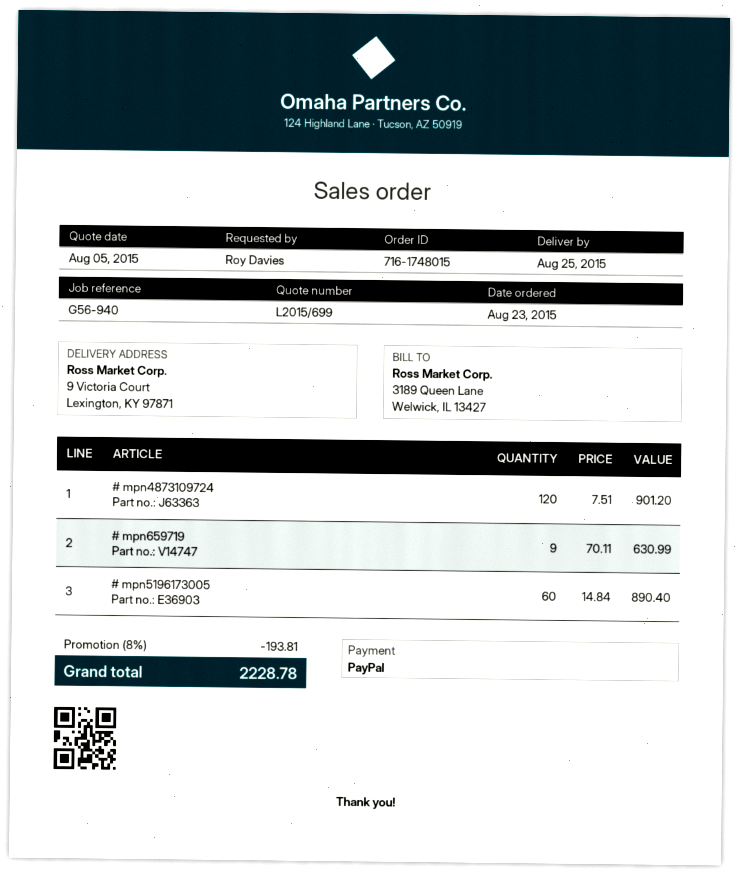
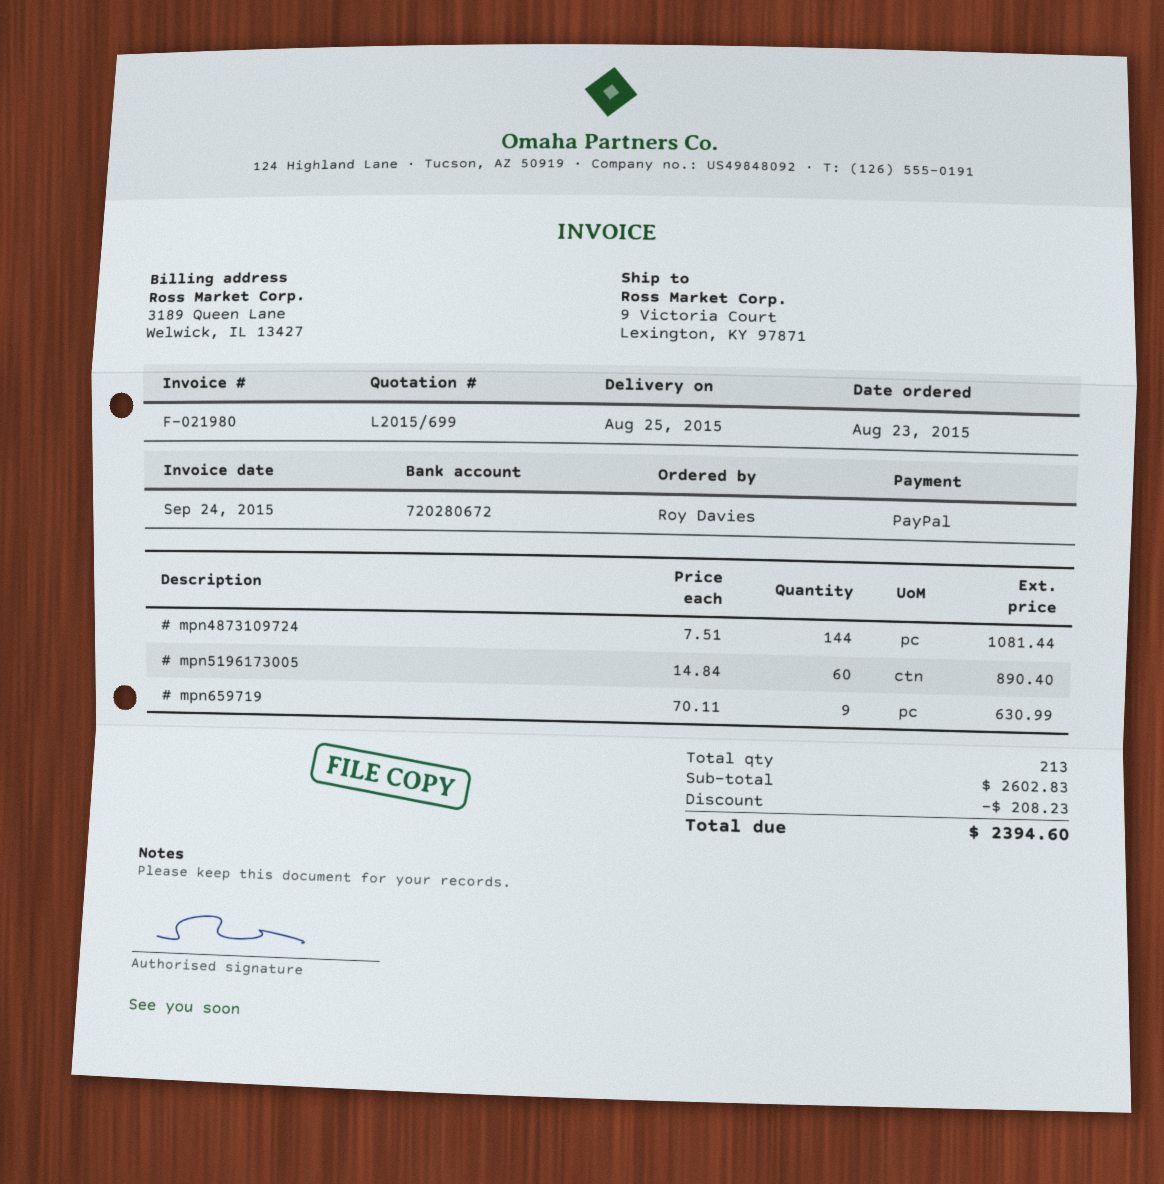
# mpn4873109724: 120 x 7.51 = 901.20 -> 144 x 7.51 = 1081.44
discount: 193.81 -> 208.23
total: 2228.78 -> 2394.60

